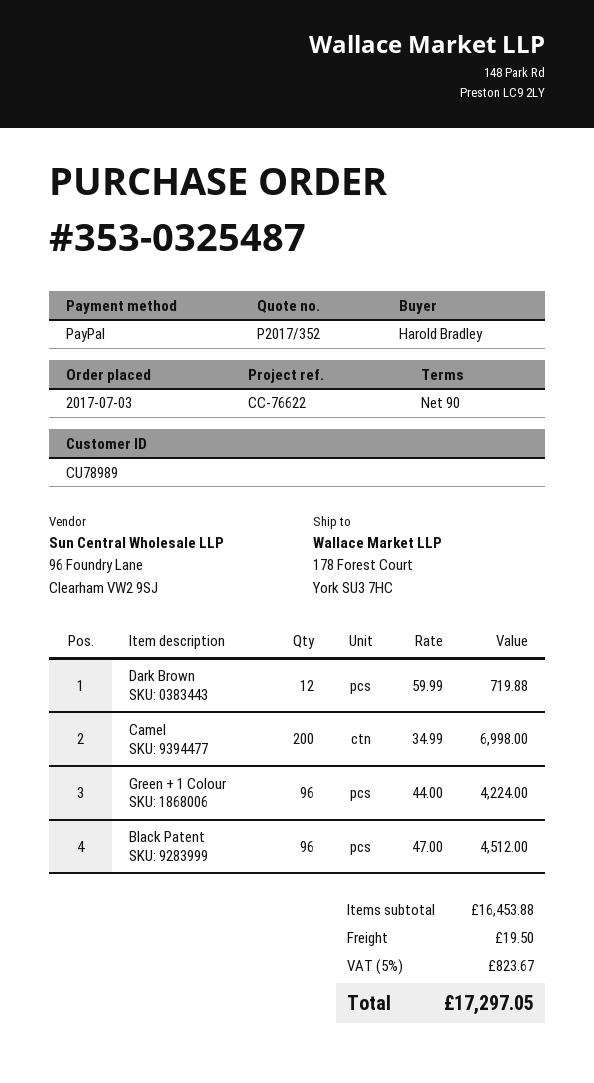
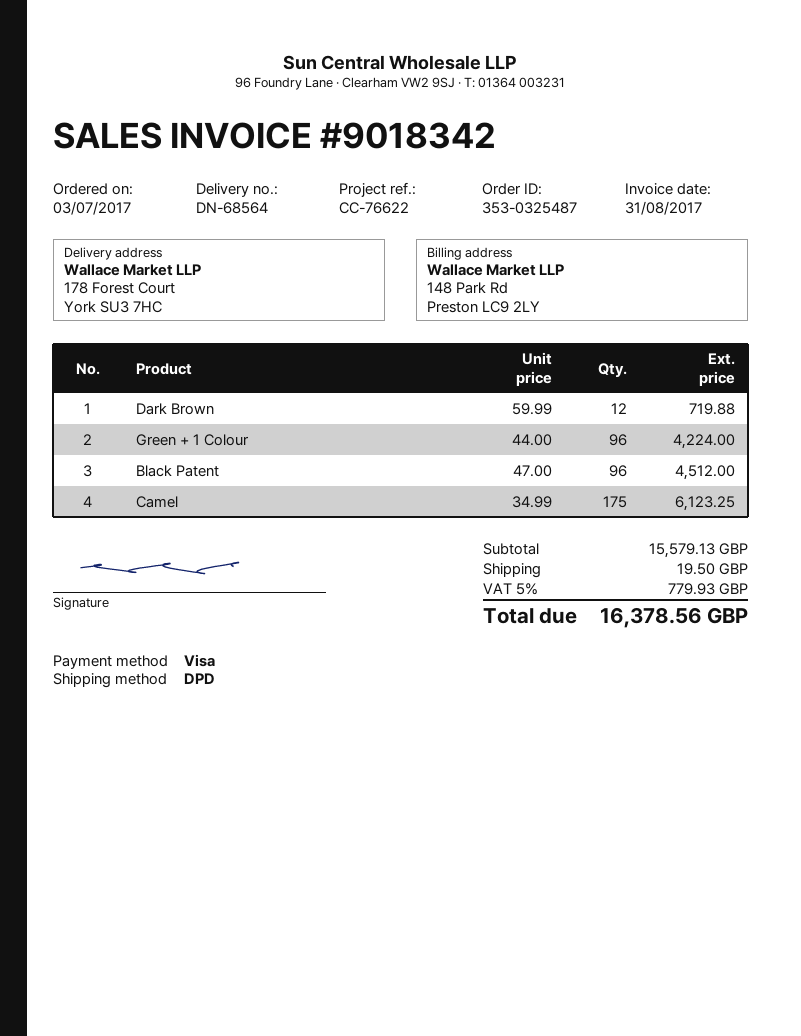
payment method: PayPal -> Visa
Camel: 200 x 34.99 = 6998.00 -> 175 x 34.99 = 6123.25
subtotal: 16453.88 -> 15579.13
tax: 5% = 823.67 -> 5% = 779.93
total: 17297.05 -> 16378.56

